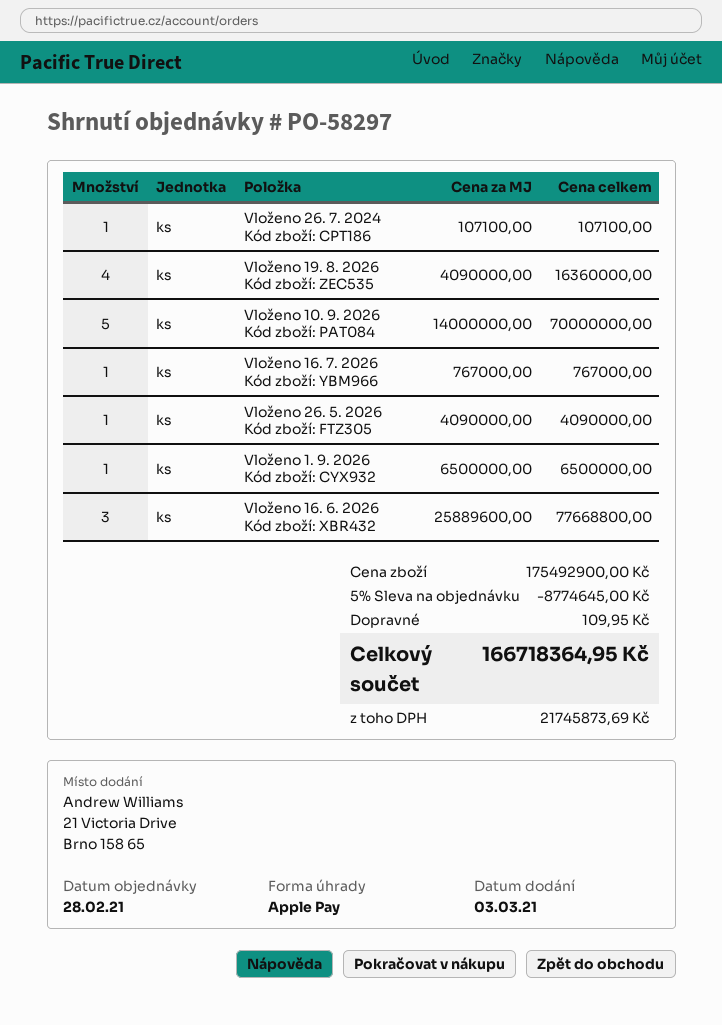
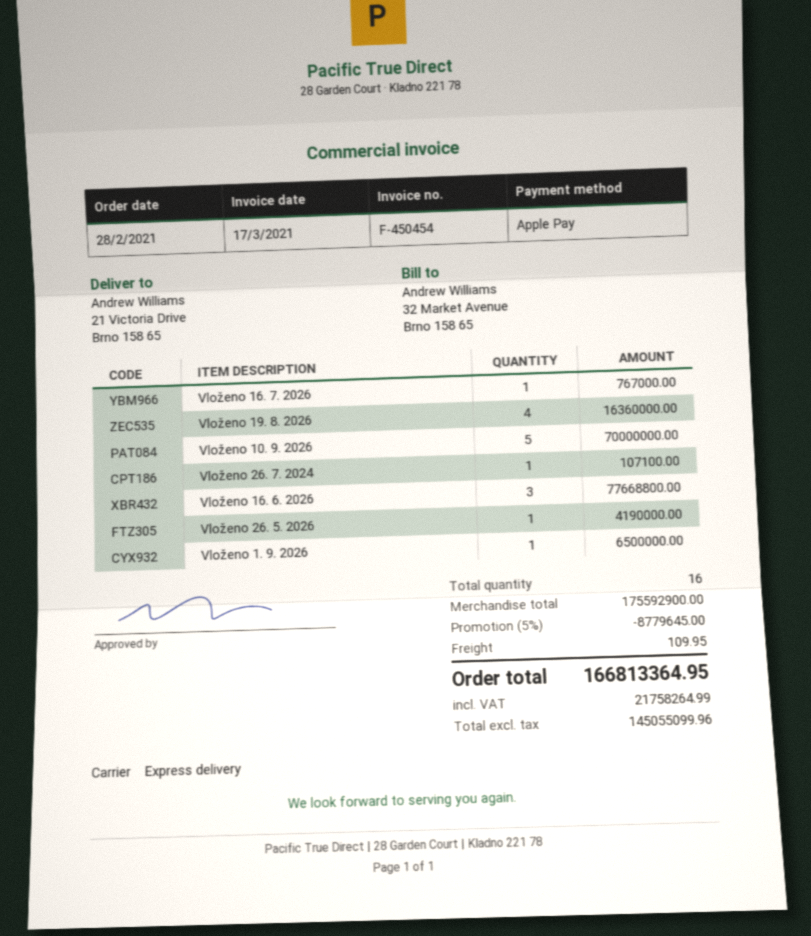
Vloženo 26. 5. 2026: 1 for 4090000.00 -> 1 for 4190000.00
subtotal: 175492900.00 -> 175592900.00
discount: 5% = 8774645.00 -> 5% = 8779645.00
tax: 21745873.69 -> 21758264.99
total: 166718364.95 -> 166813364.95

